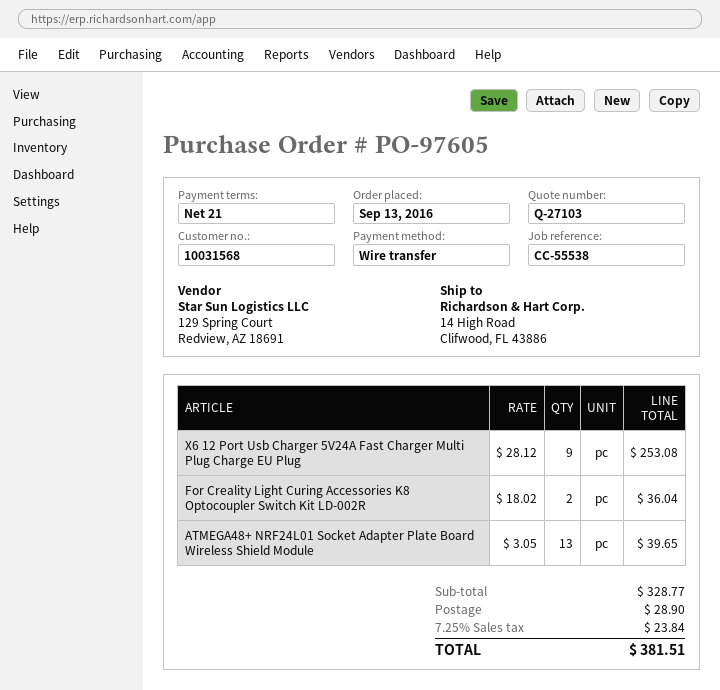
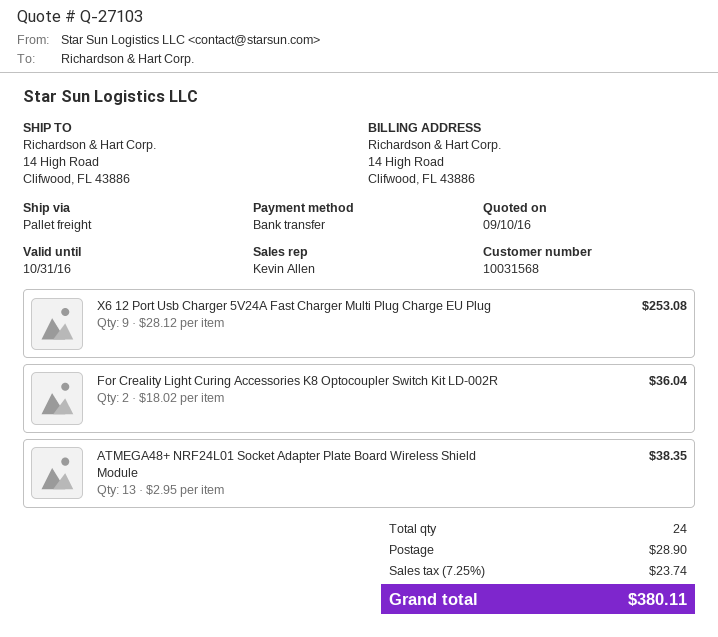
ATMEGA48+ NRF24L01 Socket Adapter Plate Board Wireless Shield Module: 13 x 3.05 = 39.65 -> 13 x 2.95 = 38.35
tax: 7.25% = 23.84 -> 7.25% = 23.74
total: 381.51 -> 380.11

